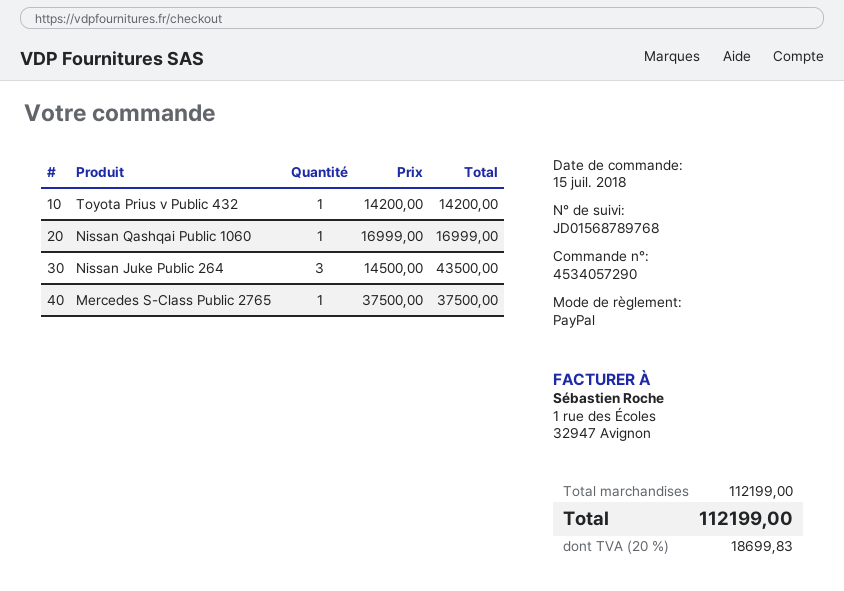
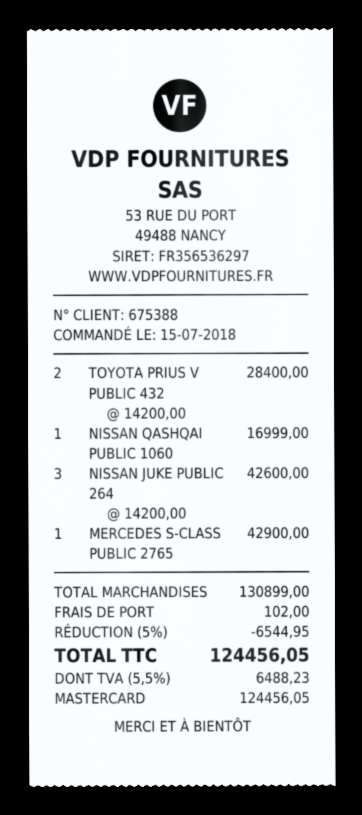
payment method: PayPal -> Mastercard
Toyota Prius v Public 432: 1 x 14200.00 = 14200.00 -> 2 x 14200.00 = 28400.00
Nissan Juke Public 264: 3 x 14500.00 = 43500.00 -> 3 x 14200.00 = 42600.00
Mercedes S-Class Public 2765: 1 x 37500.00 = 37500.00 -> 1 x 42900.00 = 42900.00
subtotal: 112199.00 -> 130899.00
discount: none -> 5% = 6544.95
shipping: none -> 102.00
tax: 20% = 18699.83 -> 5.5% = 6488.23
total: 112199.00 -> 124456.05

